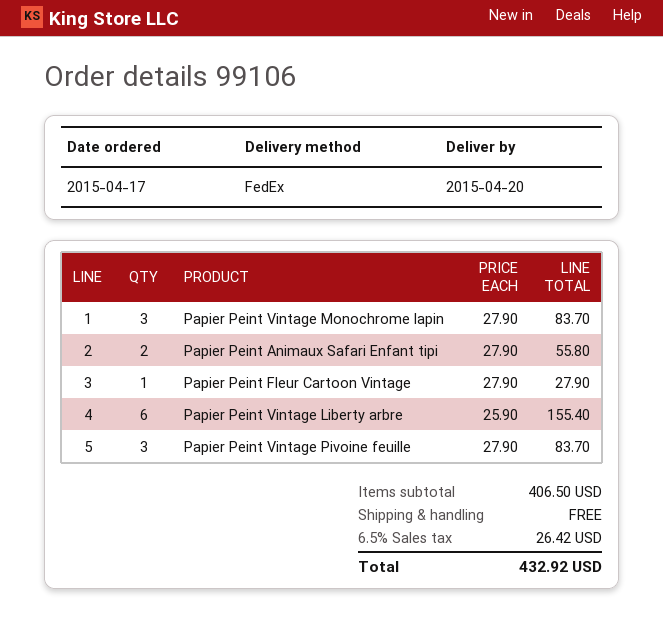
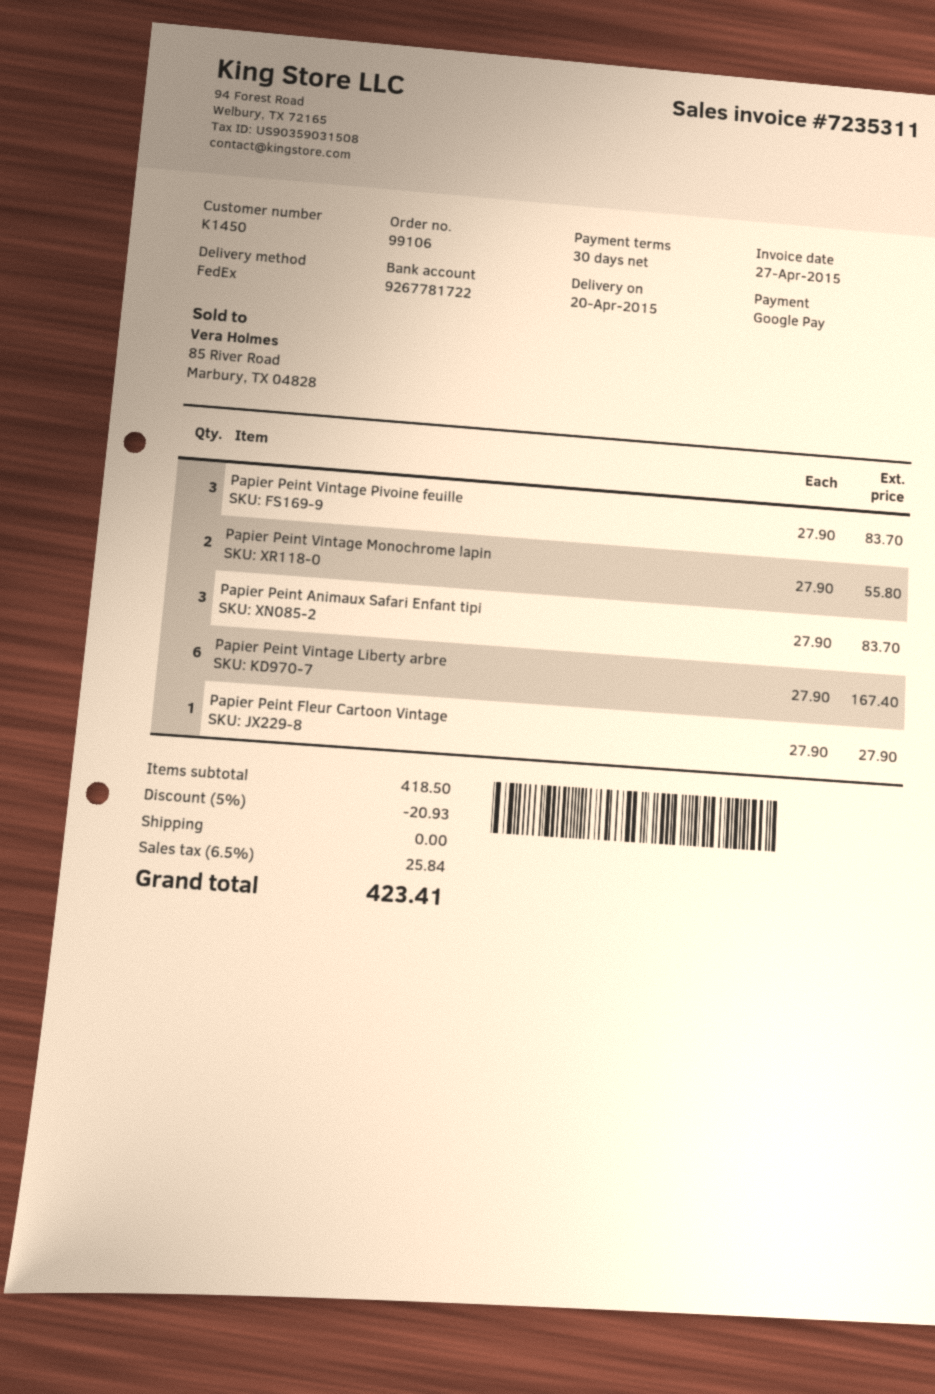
Papier Peint Vintage Monochrome lapin: 3 x 27.90 = 83.70 -> 2 x 27.90 = 55.80
Papier Peint Animaux Safari Enfant tipi: 2 x 27.90 = 55.80 -> 3 x 27.90 = 83.70
Papier Peint Vintage Liberty arbre: 6 x 25.90 = 155.40 -> 6 x 27.90 = 167.40
subtotal: 406.50 -> 418.50
discount: none -> 5% = 20.93
tax: 6.5% = 26.42 -> 6.5% = 25.84
total: 432.92 -> 423.41

